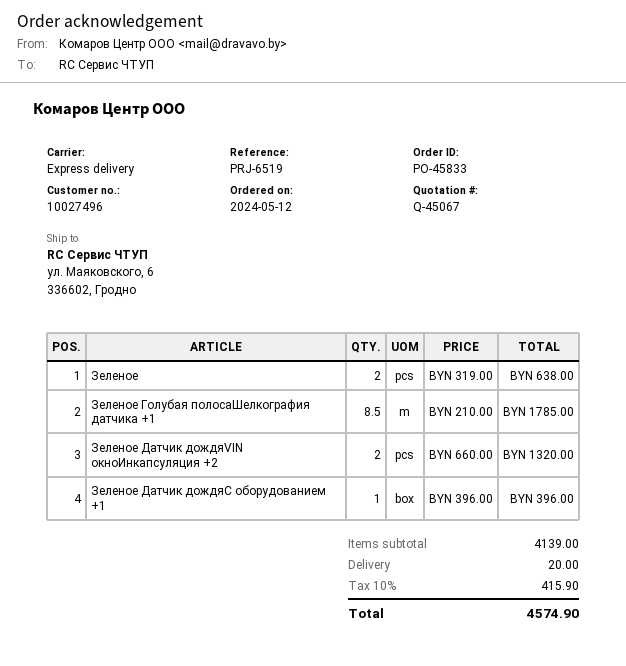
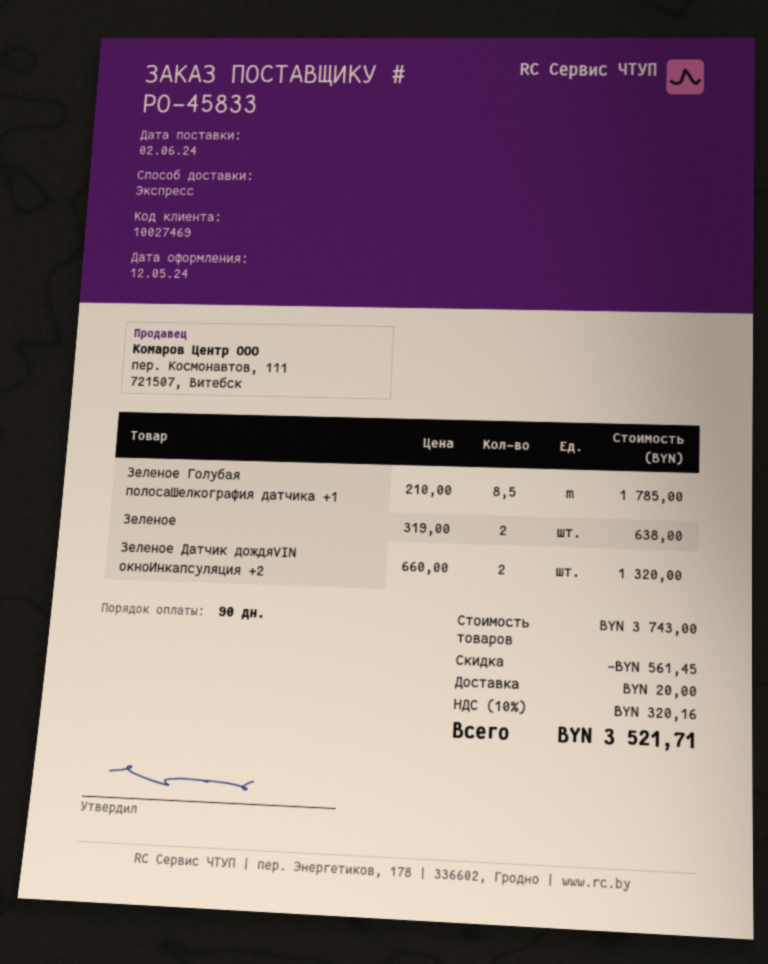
customer number: 10027496 -> 10027469
Зеленое Датчик дождяС оборудованием +1: 1 x 396.00 = 396.00 -> none
subtotal: 4139.00 -> 3743.00
discount: none -> 561.45
tax: 10% = 415.90 -> 10% = 320.16
total: 4574.90 -> 3521.71

